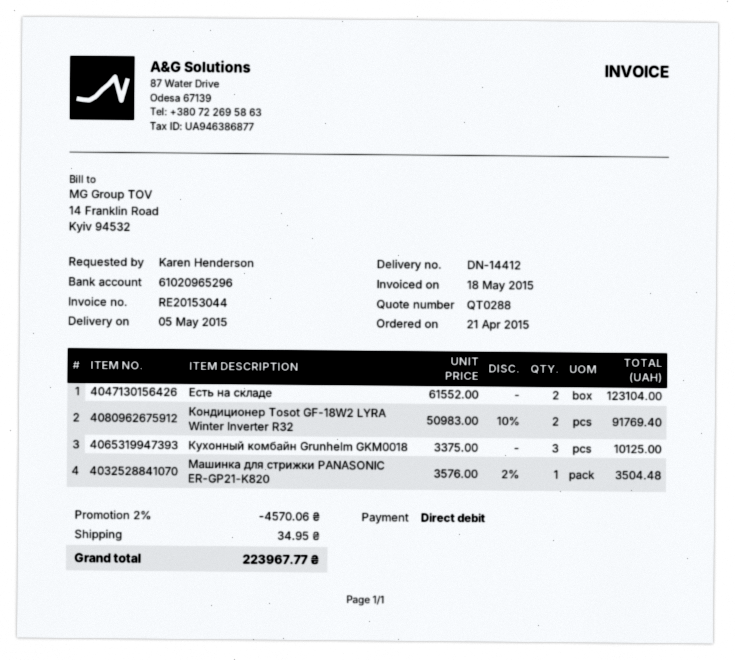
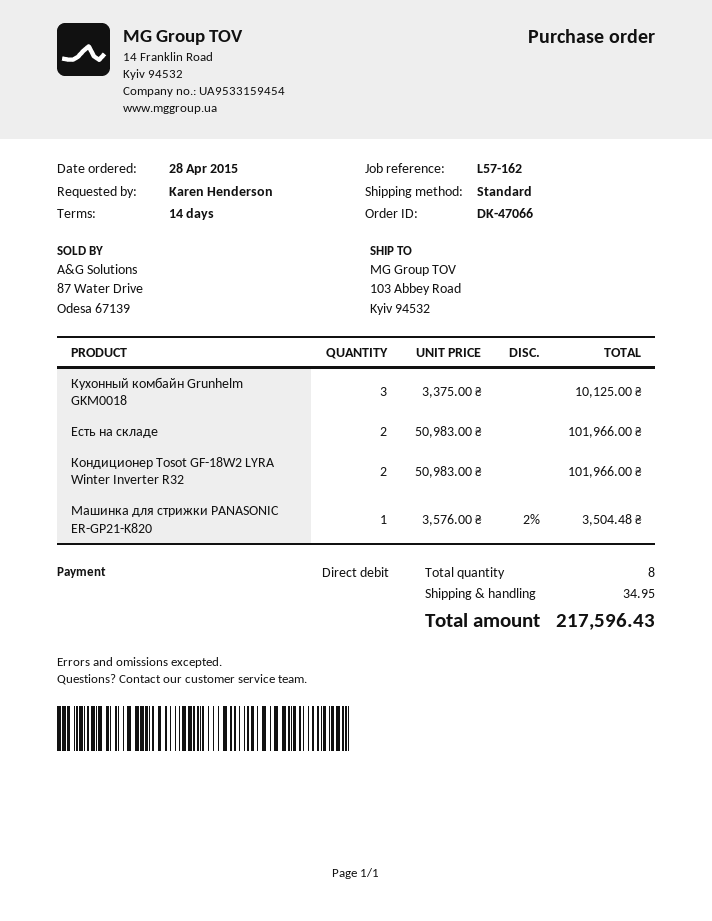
order date: 2015-04-21 -> 2015-04-28
Есть на складе: 2 x 61552.00 = 123104.00 -> 2 x 50983.00 = 101966.00
Кондиционер Tosot GF-18W2 LYRA Winter Inverter R32: 2 x 50983.00 - 10% = 91769.40 -> 2 x 50983.00 = 101966.00
discount: 2% = 4570.06 -> none
total: 223967.77 -> 217596.43

